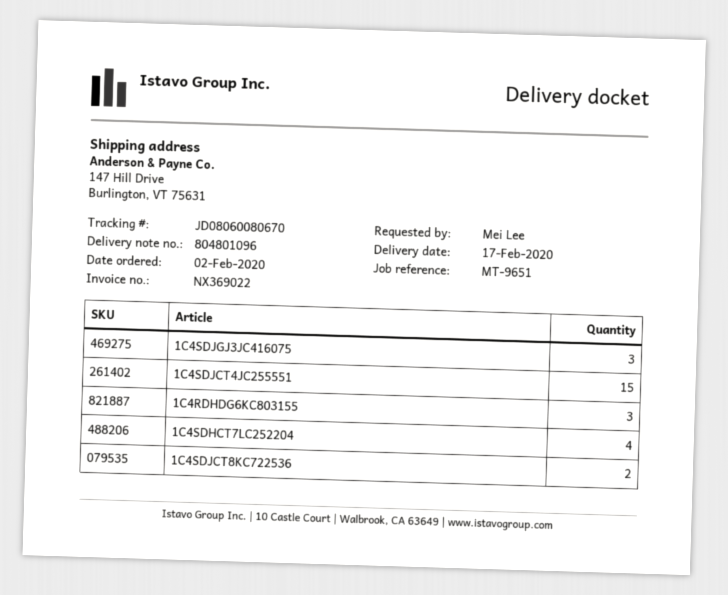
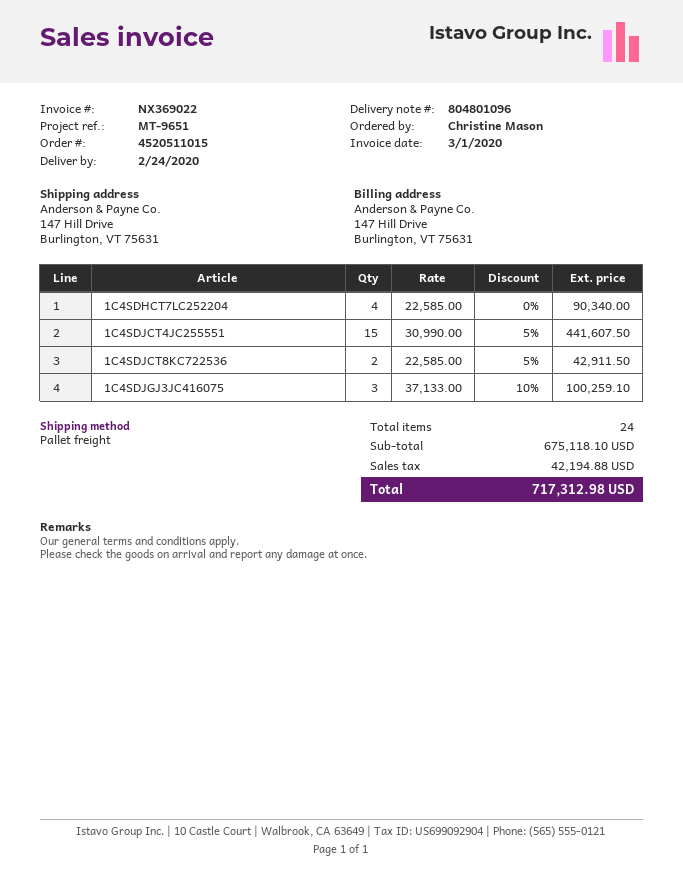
delivery date: 2020-02-17 -> 2020-02-24
ordered by: Mei Lee -> Christine Mason
1C4RDHDG6KC803155: 3 -> none

